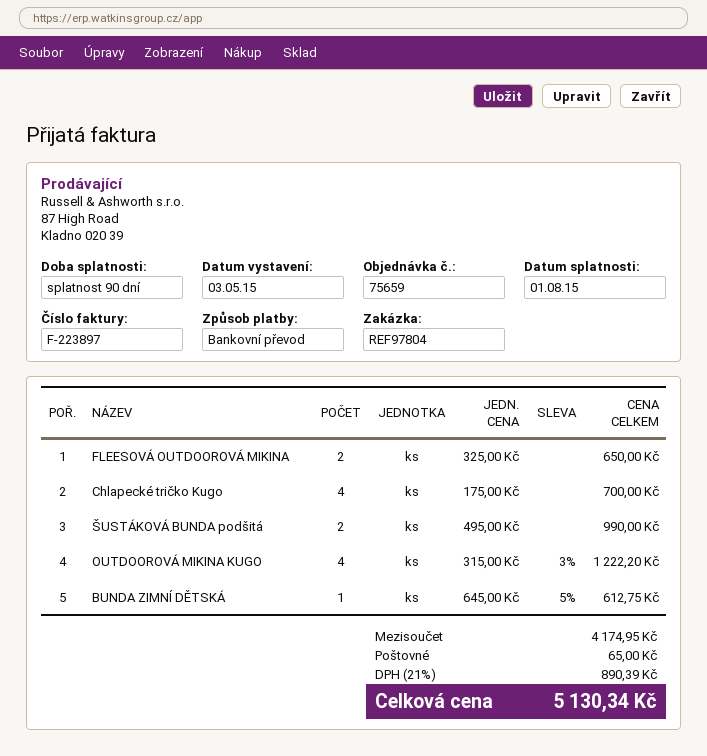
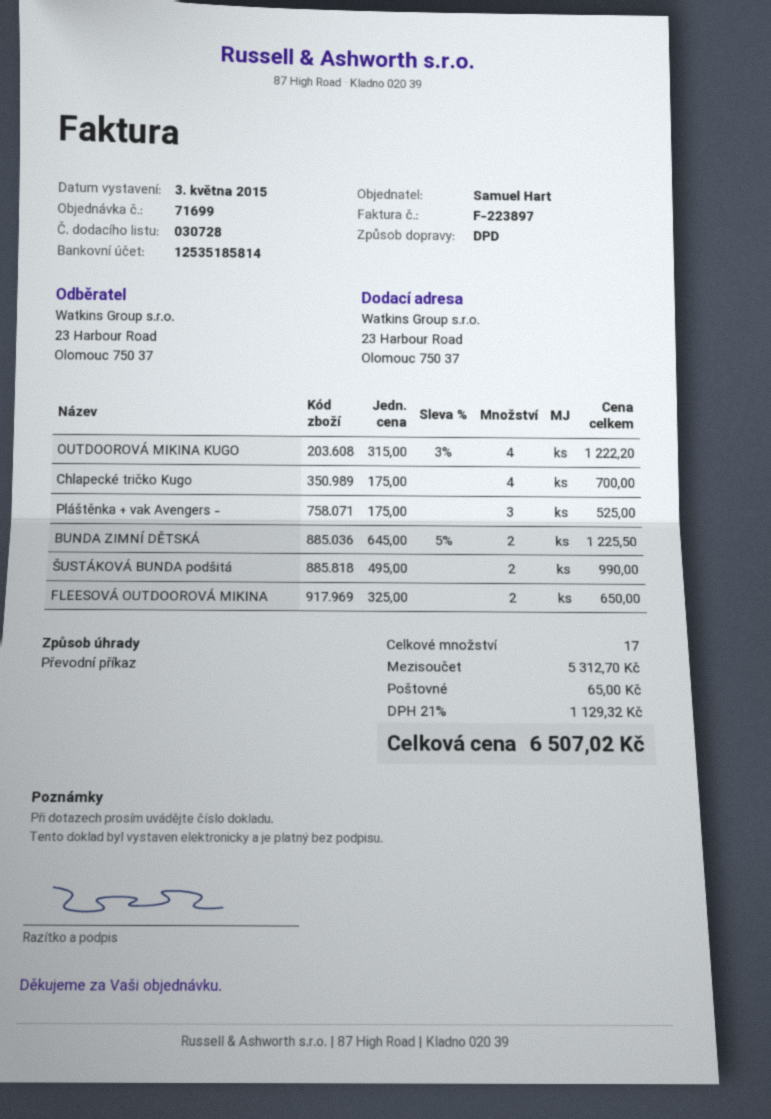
order number: 75659 -> 71699
BUNDA ZIMNÍ DĚTSKÁ: 1 x 645.00 - 5% = 612.75 -> 2 x 645.00 - 5% = 1225.50
Pláštěnka + vak Avengers -: none -> 3 x 175.00 = 525.00
subtotal: 4174.95 -> 5312.70
tax: 21% = 890.39 -> 21% = 1129.32
total: 5130.34 -> 6507.02

